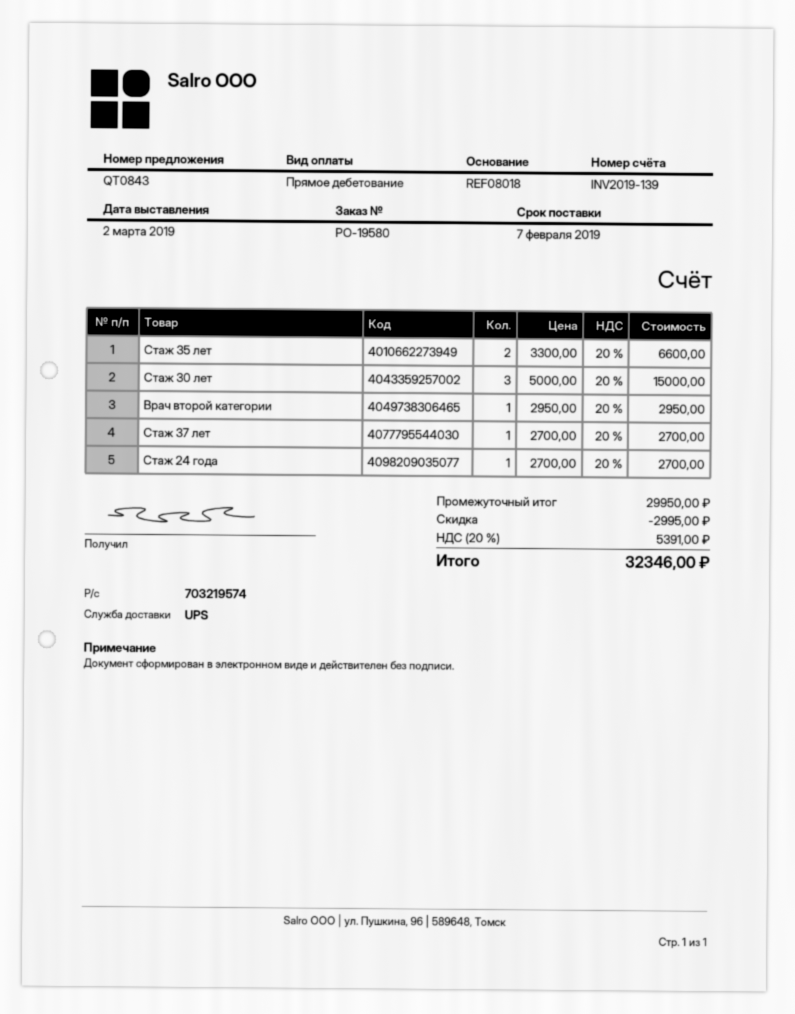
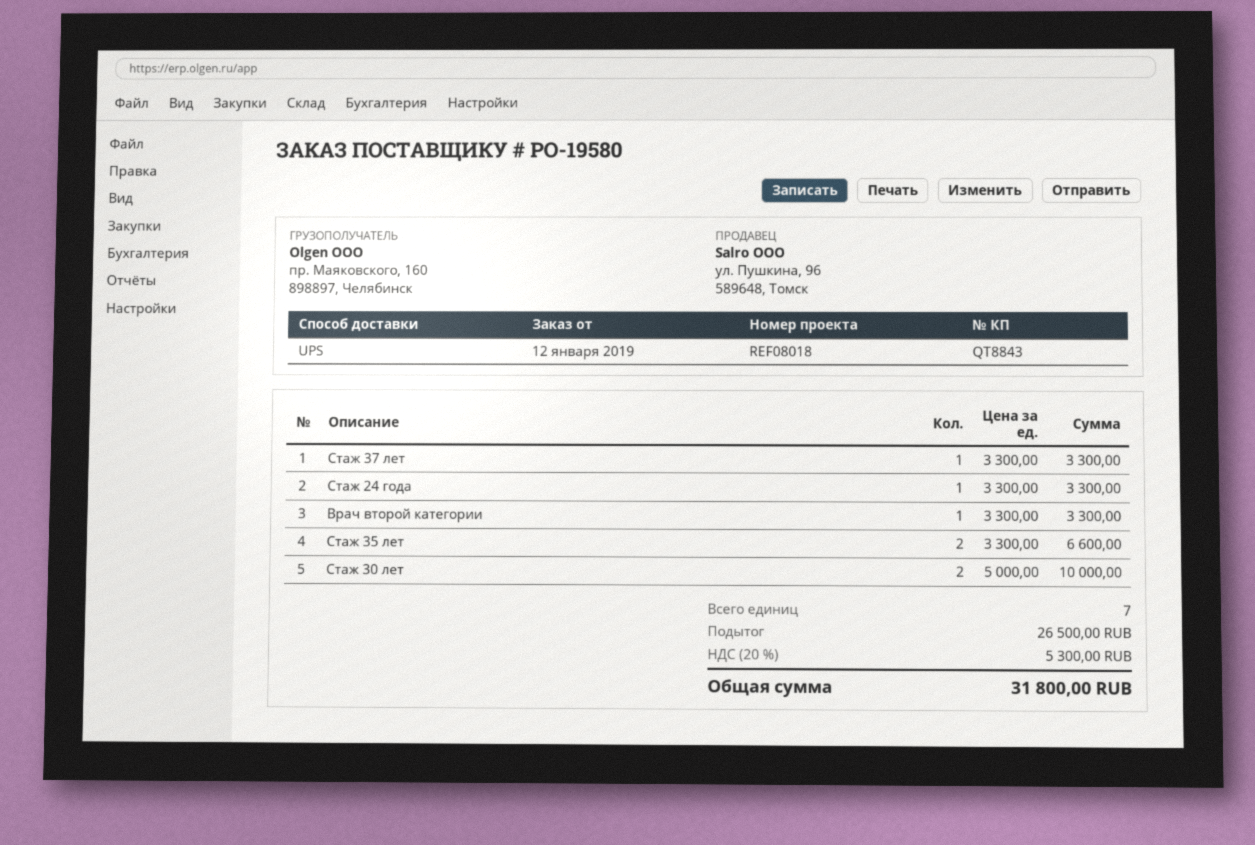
quote number: QT0843 -> QT8843
Стаж 30 лет: 3 x 5000.00 = 15000.00 -> 2 x 5000.00 = 10000.00
Врач второй категории: 1 x 2950.00 = 2950.00 -> 1 x 3300.00 = 3300.00
Стаж 37 лет: 1 x 2700.00 = 2700.00 -> 1 x 3300.00 = 3300.00
Стаж 24 года: 1 x 2700.00 = 2700.00 -> 1 x 3300.00 = 3300.00
subtotal: 29950.00 -> 26500.00
discount: 2995.00 -> none
tax: 20% = 5391.00 -> 20% = 5300.00
total: 32346.00 -> 31800.00

